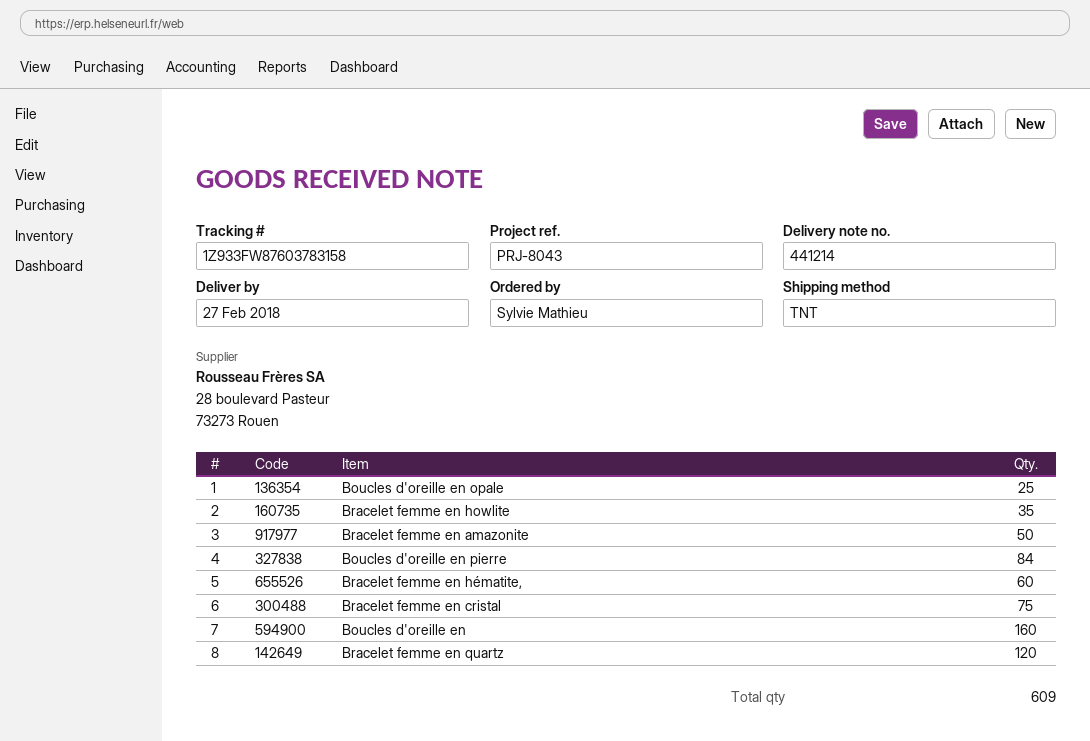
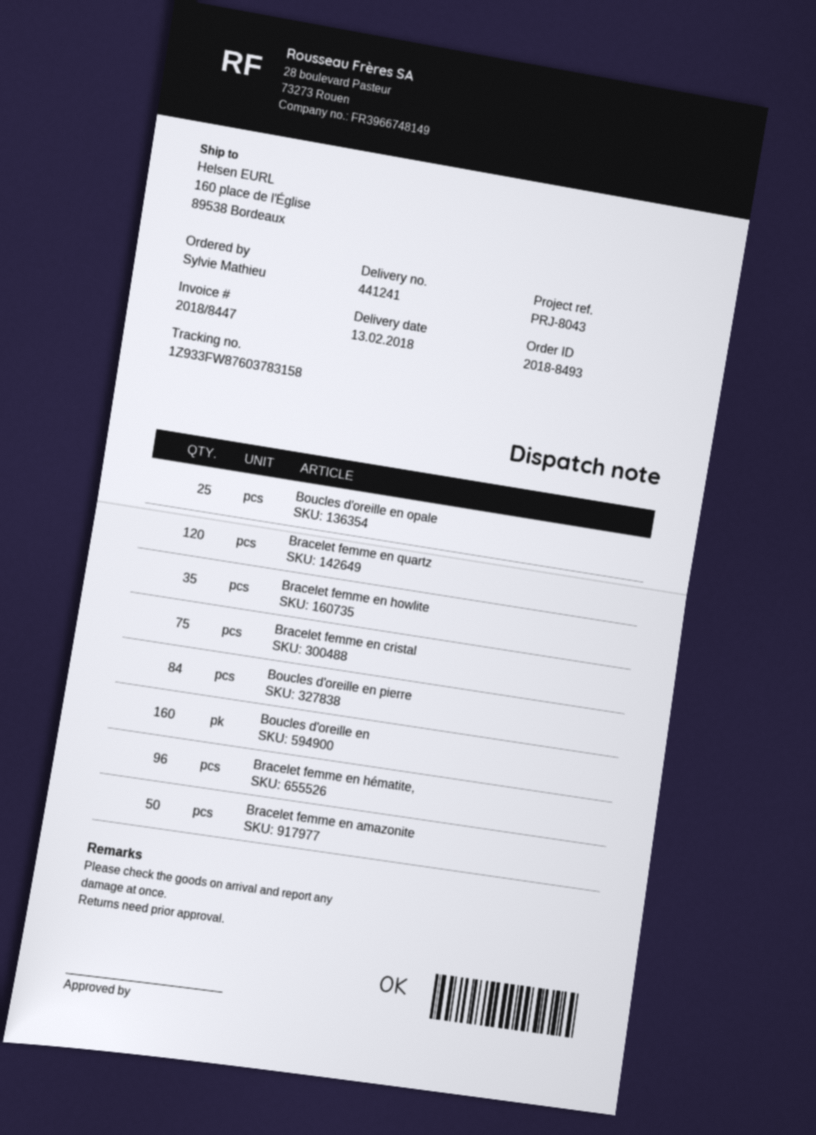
delivery note number: 441214 -> 441241
delivery date: 2018-02-27 -> 2018-02-13
Bracelet femme en hématite,: 60 -> 96

